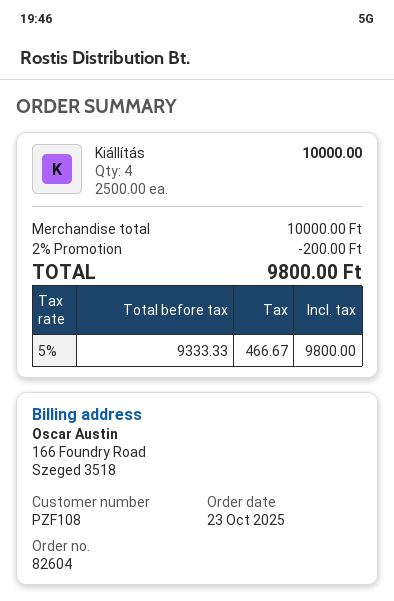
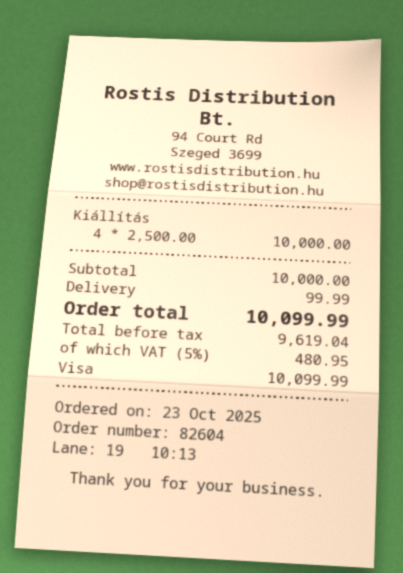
discount: 2% = 200.00 -> none
shipping: none -> 99.99
net: 9333.33 -> 9619.04
tax: 5% = 466.67 -> 5% = 480.95
total: 9800.00 -> 10099.99

